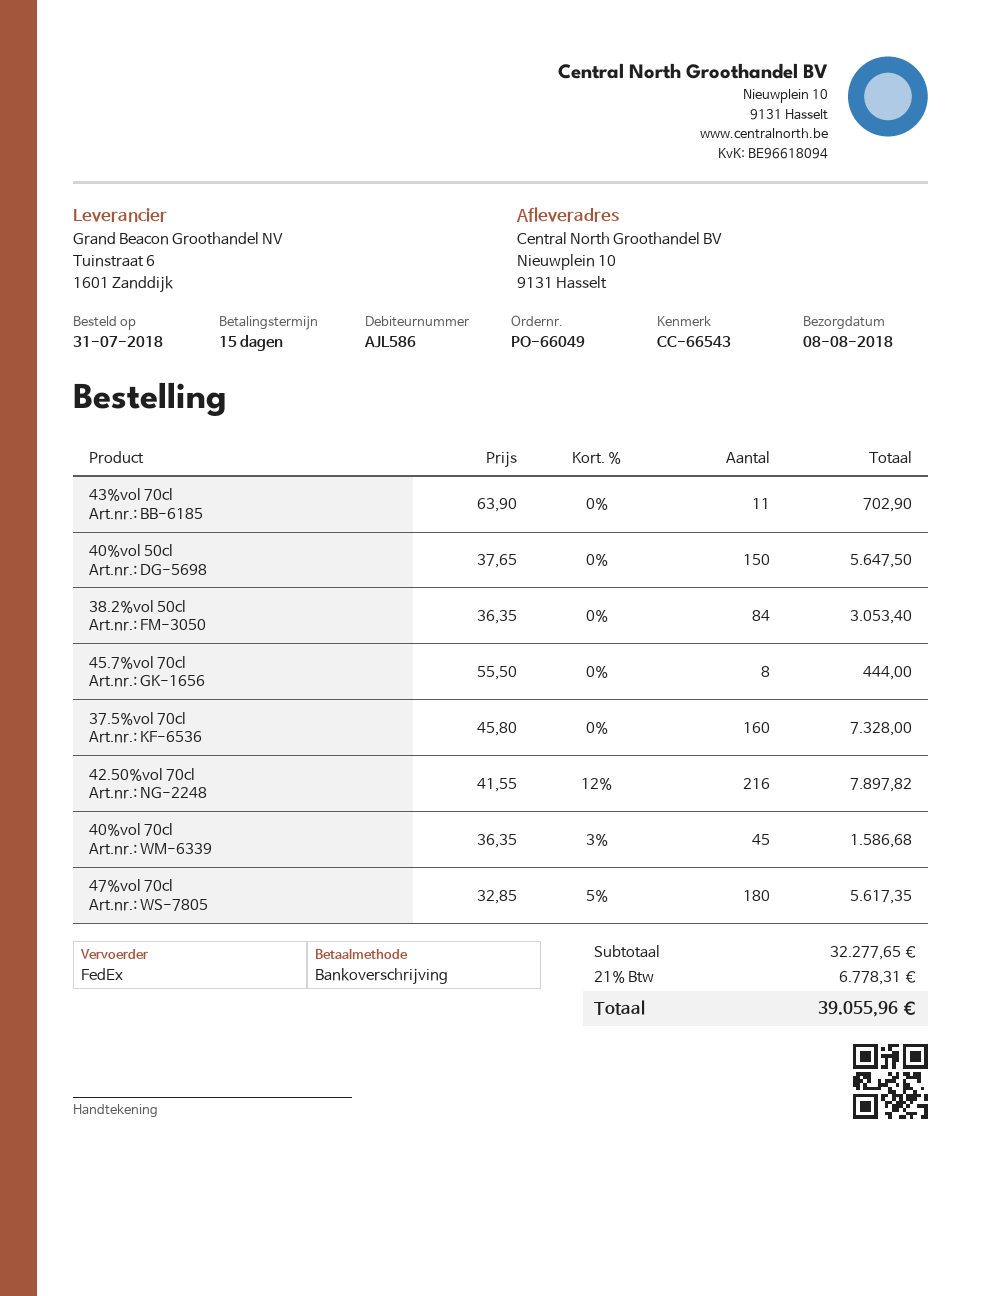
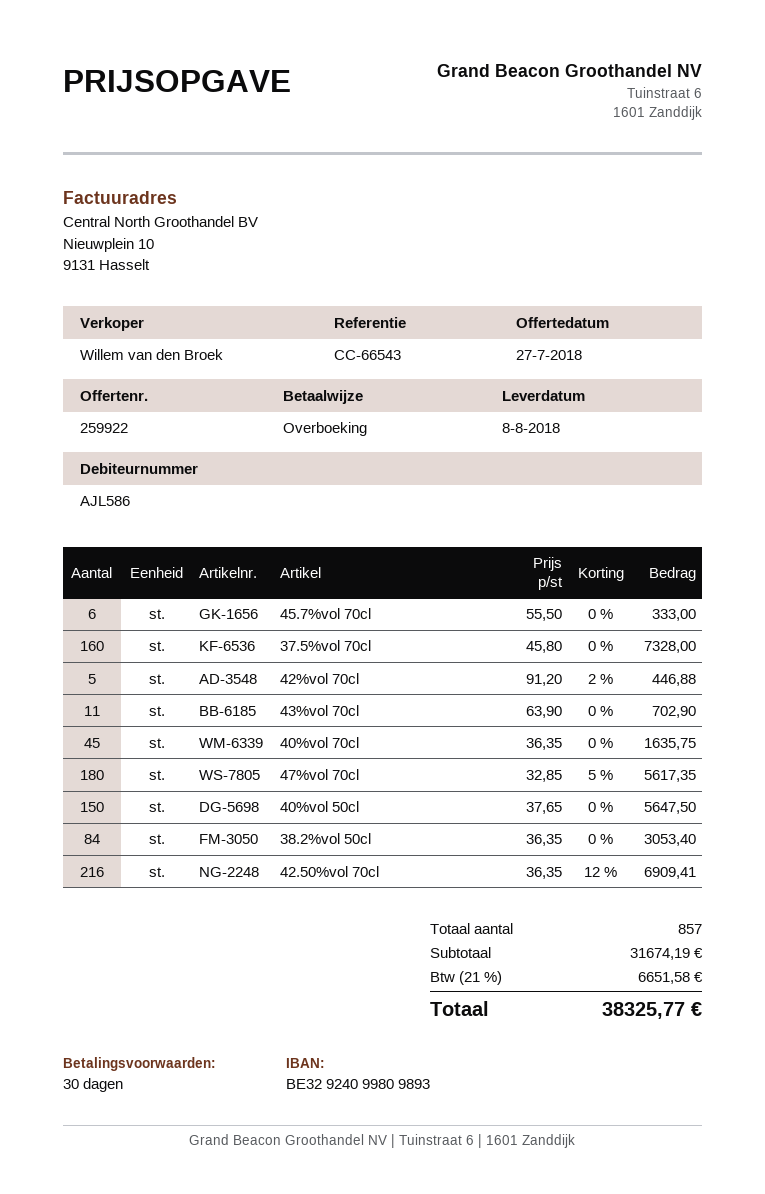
payment terms: 15 days -> 30 days
45.7%vol 70cl: 8 x 55.50 = 444.00 -> 6 x 55.50 = 333.00
42.50%vol 70cl: 216 x 41.55 - 12% = 7897.82 -> 216 x 36.35 - 12% = 6909.41
40%vol 70cl: 45 x 36.35 - 3% = 1586.68 -> 45 x 36.35 = 1635.75
42%vol 70cl: none -> 5 x 91.20 - 2% = 446.88
subtotal: 32277.65 -> 31674.19
tax: 21% = 6778.31 -> 21% = 6651.58
total: 39055.96 -> 38325.77

